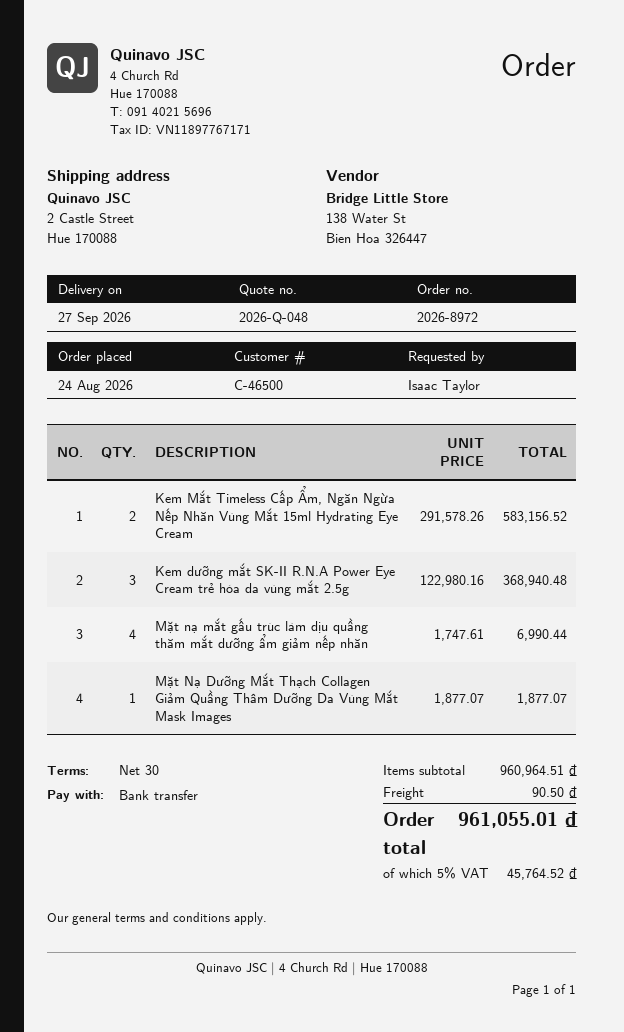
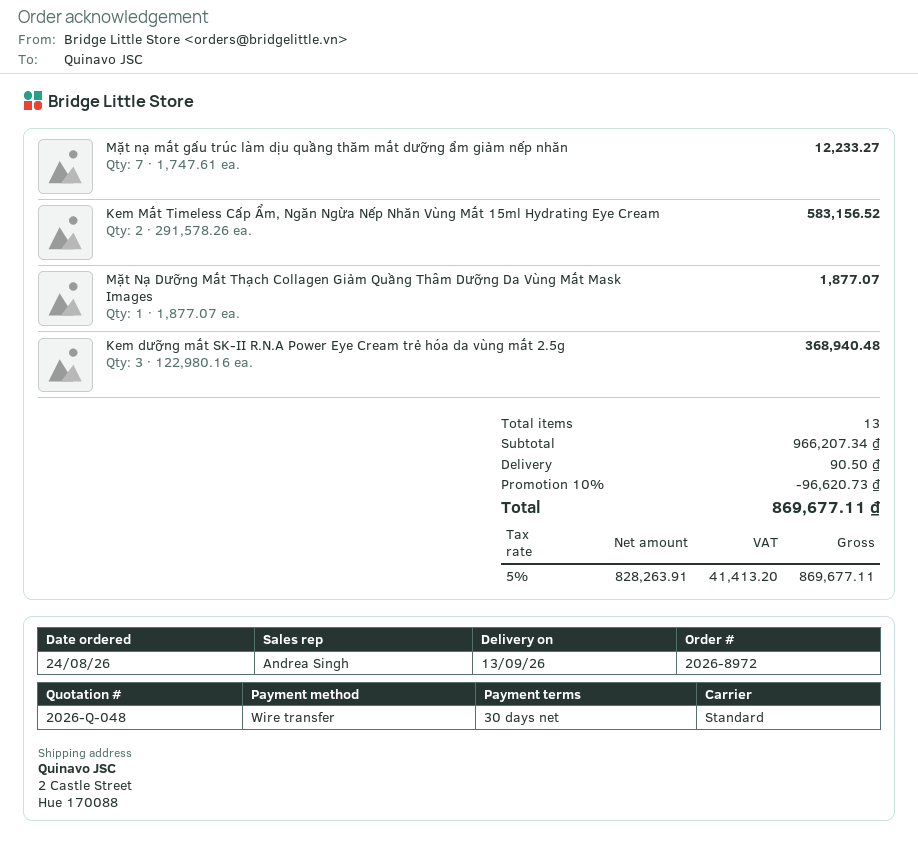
delivery date: 2026-09-27 -> 2026-09-13
Mặt nạ mắt gấu trúc làm dịu quầng thăm mắt dưỡng ẩm giảm nếp nhăn: 4 x 1747.61 = 6990.44 -> 7 x 1747.61 = 12233.27
subtotal: 960964.51 -> 966207.34
discount: none -> 10% = 96620.73
tax: 5% = 45764.52 -> 5% = 41413.20
total: 961055.01 -> 869677.11

